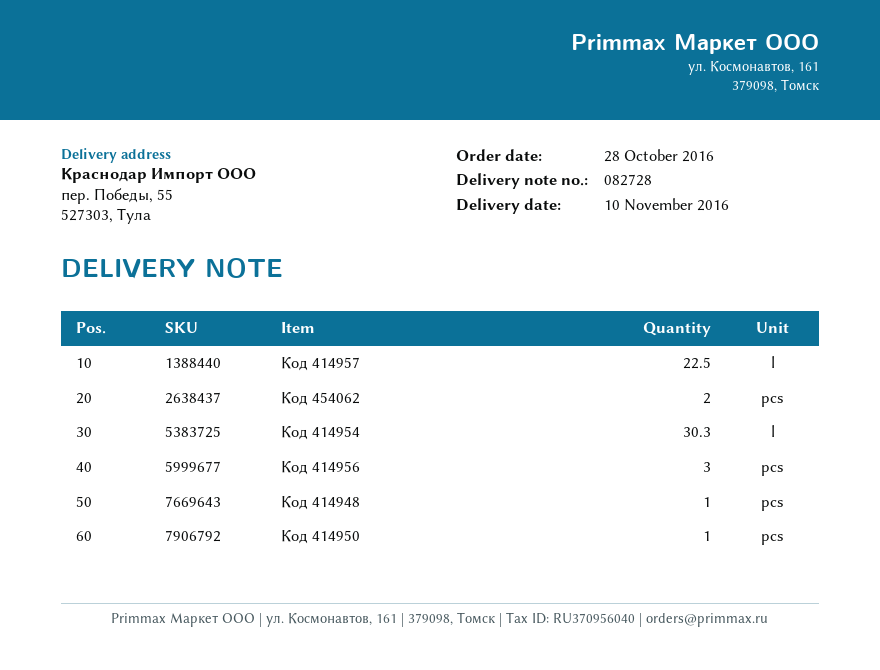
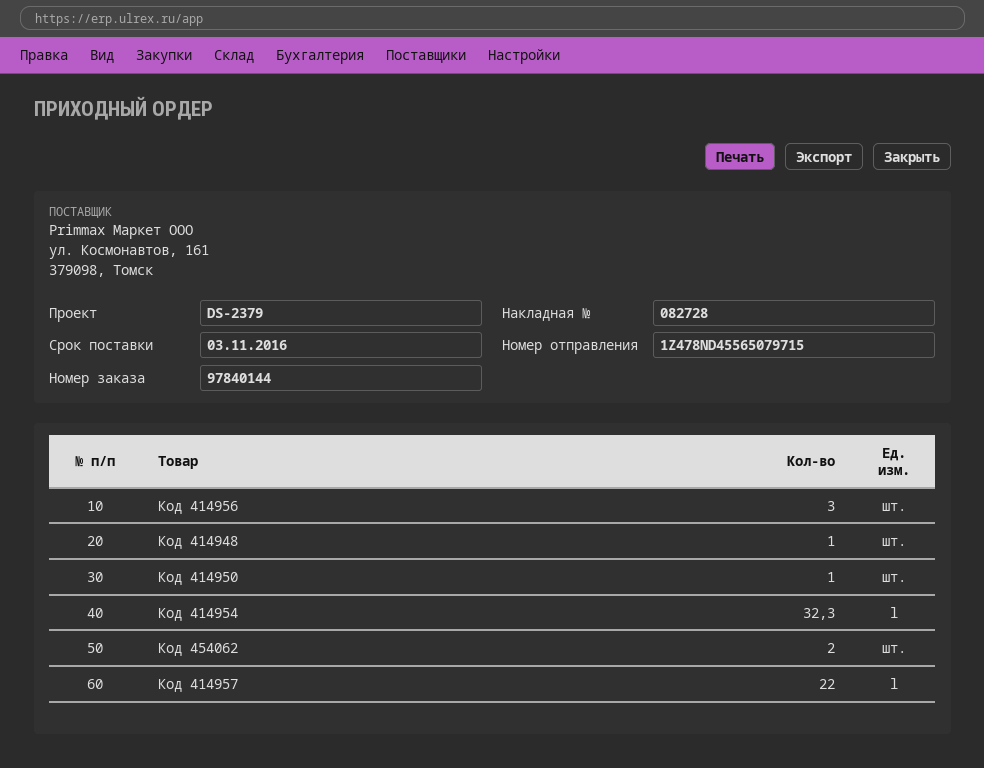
delivery date: 2016-11-10 -> 2016-11-03
Код 414957: 22.5 -> 22
Код 414954: 30.3 -> 32.3

